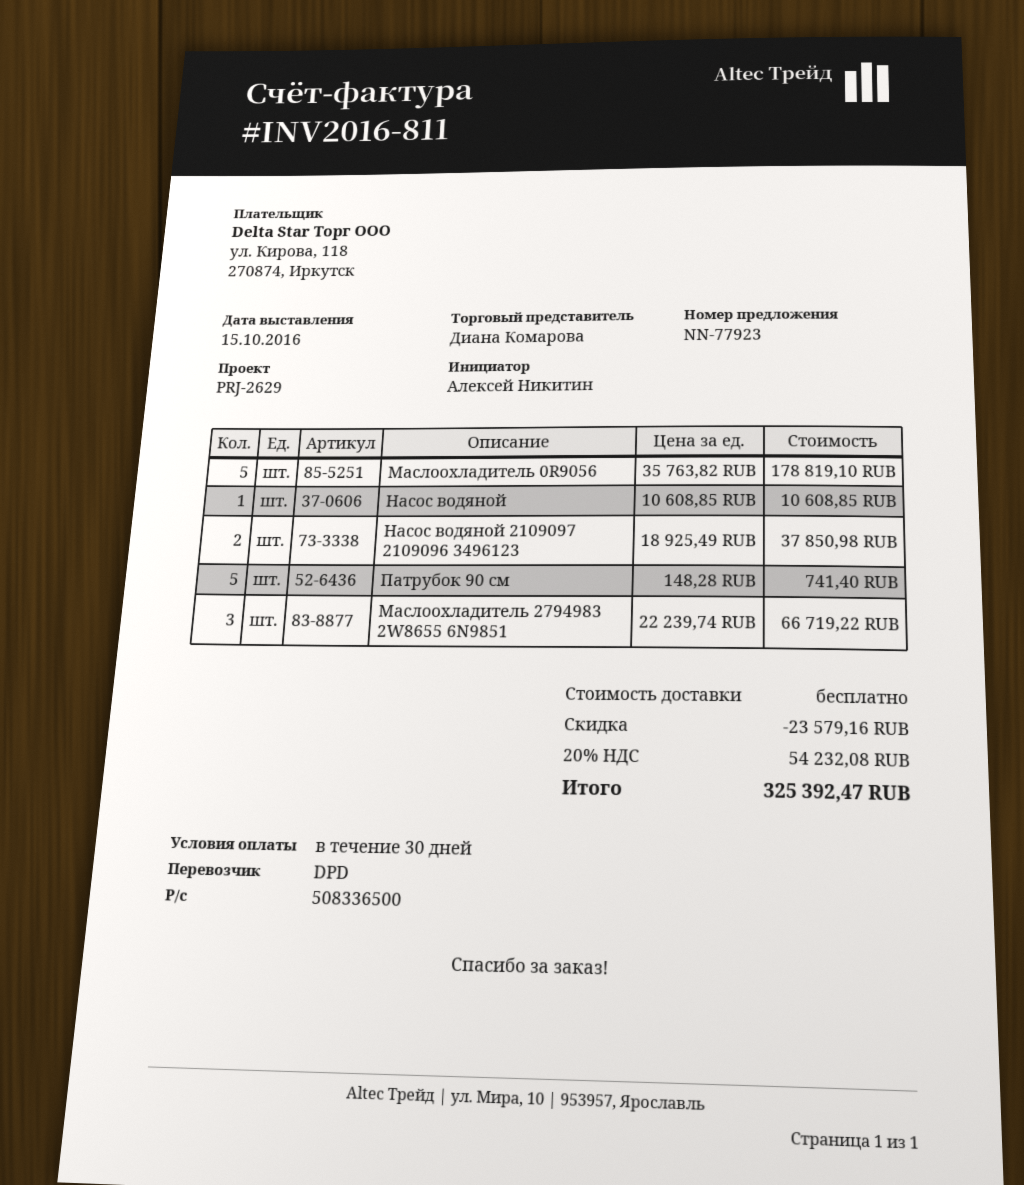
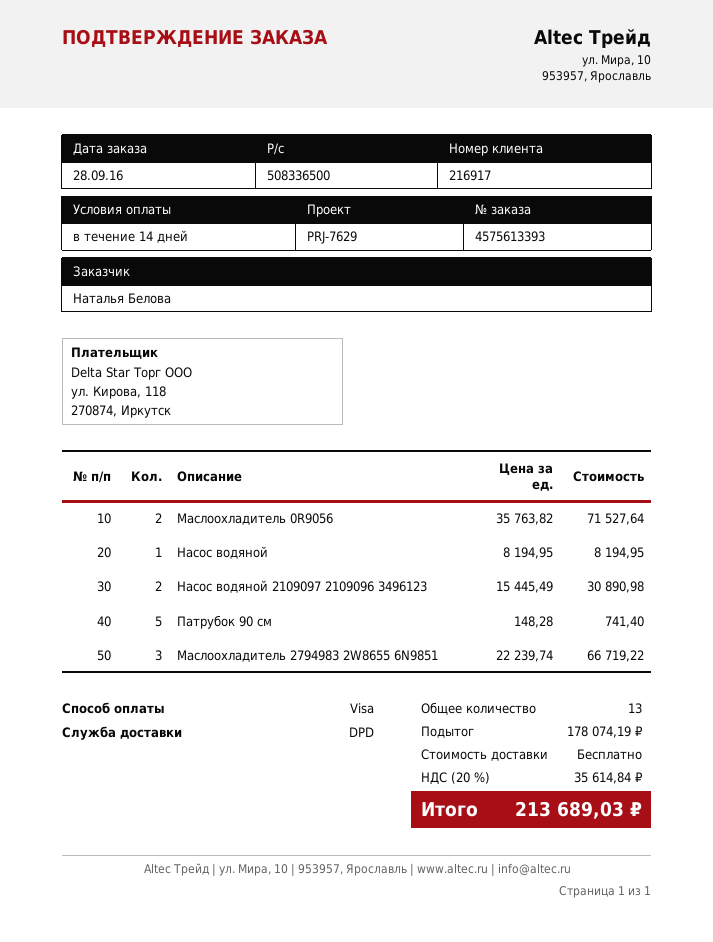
payment terms: 30 days -> 14 days
reference: PRJ-2629 -> PRJ-7629
ordered by: Алексей Никитин -> Наталья Белова
Маслоохладитель 0R9056: 5 x 35763.82 = 178819.10 -> 2 x 35763.82 = 71527.64
Насос водяной: 1 x 10608.85 = 10608.85 -> 1 x 8194.95 = 8194.95
Насос водяной 2109097 2109096 3496123: 2 x 18925.49 = 37850.98 -> 2 x 15445.49 = 30890.98
discount: 23579.16 -> none
tax: 20% = 54232.08 -> 20% = 35614.84
total: 325392.47 -> 213689.03

